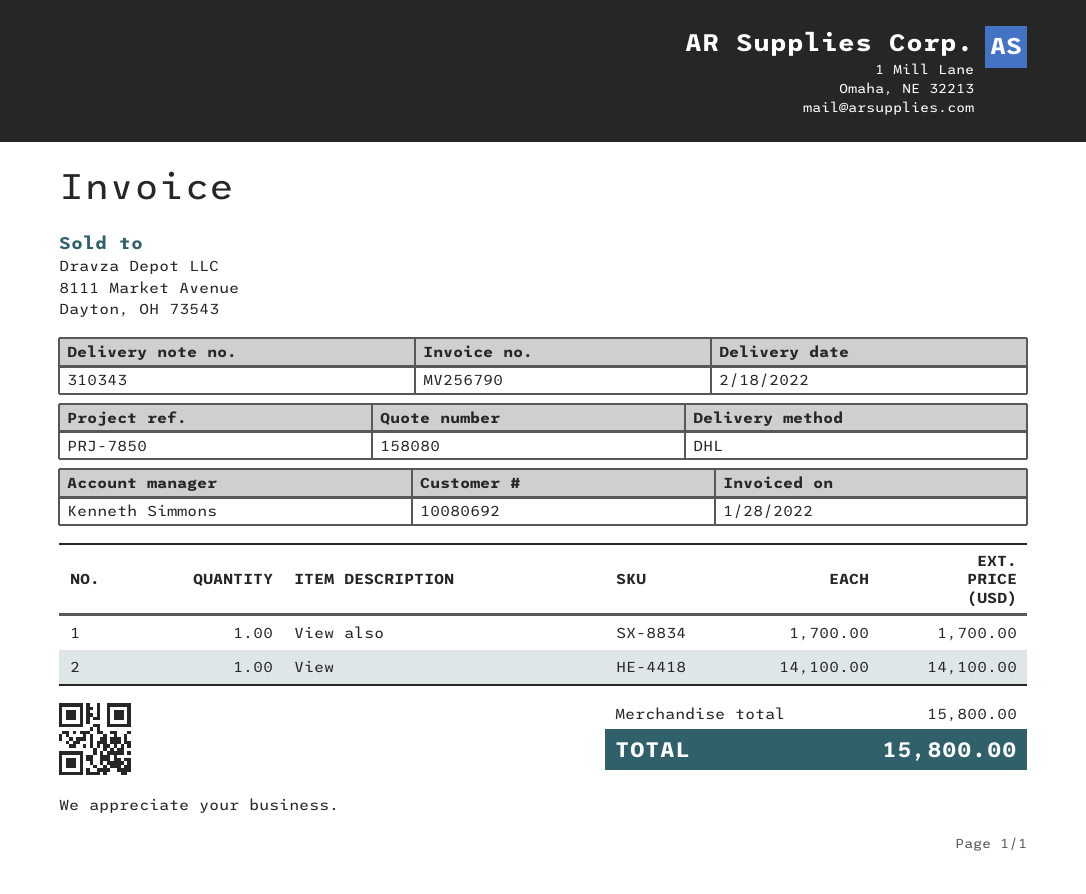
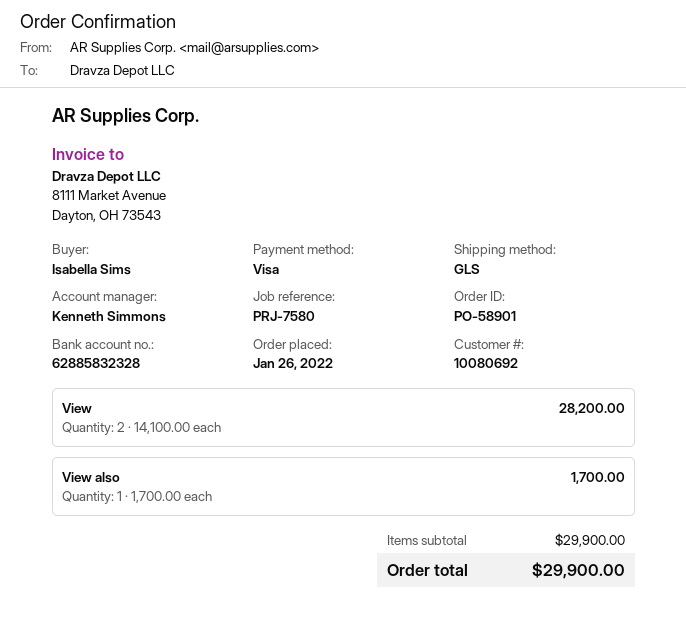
reference: PRJ-7850 -> PRJ-7580
shipping method: DHL -> GLS
View: 1 x 14100.00 = 14100.00 -> 2 x 14100.00 = 28200.00
subtotal: 15800.00 -> 29900.00
total: 15800.00 -> 29900.00

